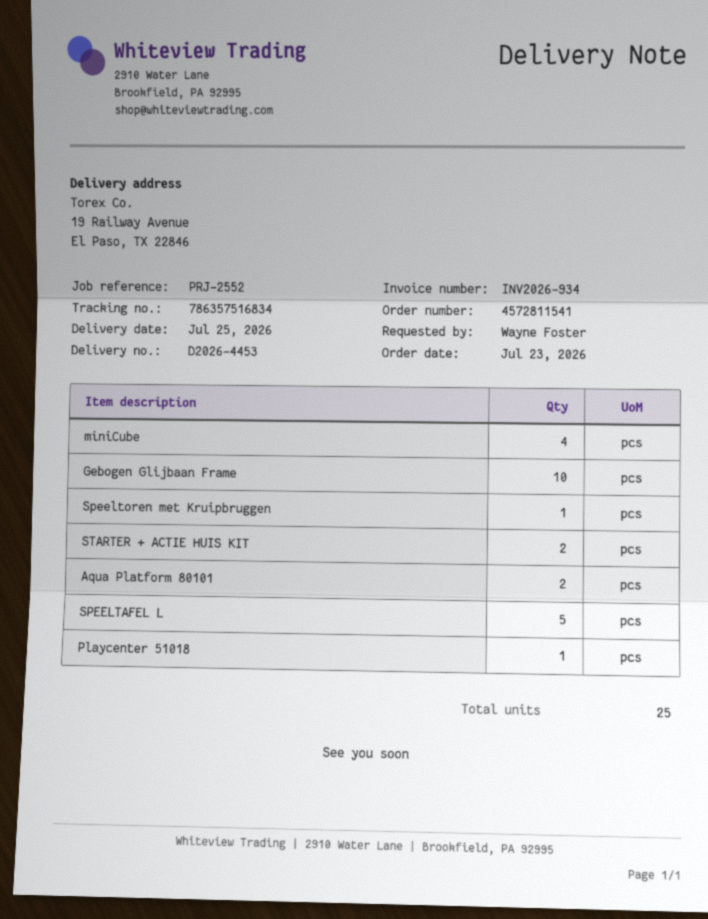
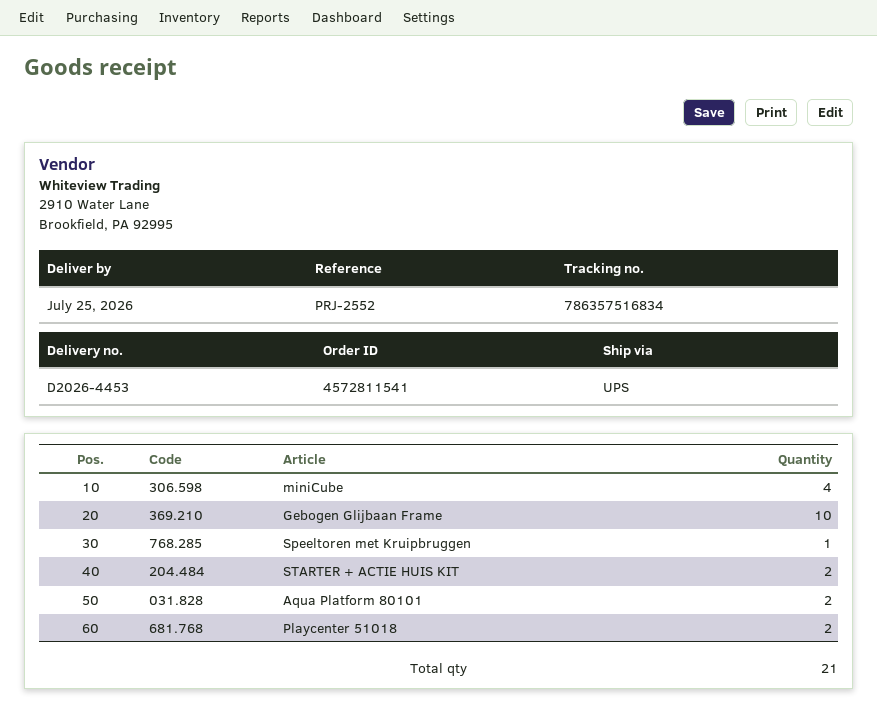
SPEELTAFEL L: 5 -> none
Playcenter 51018: 1 -> 2
total quantity: 25 -> 21

